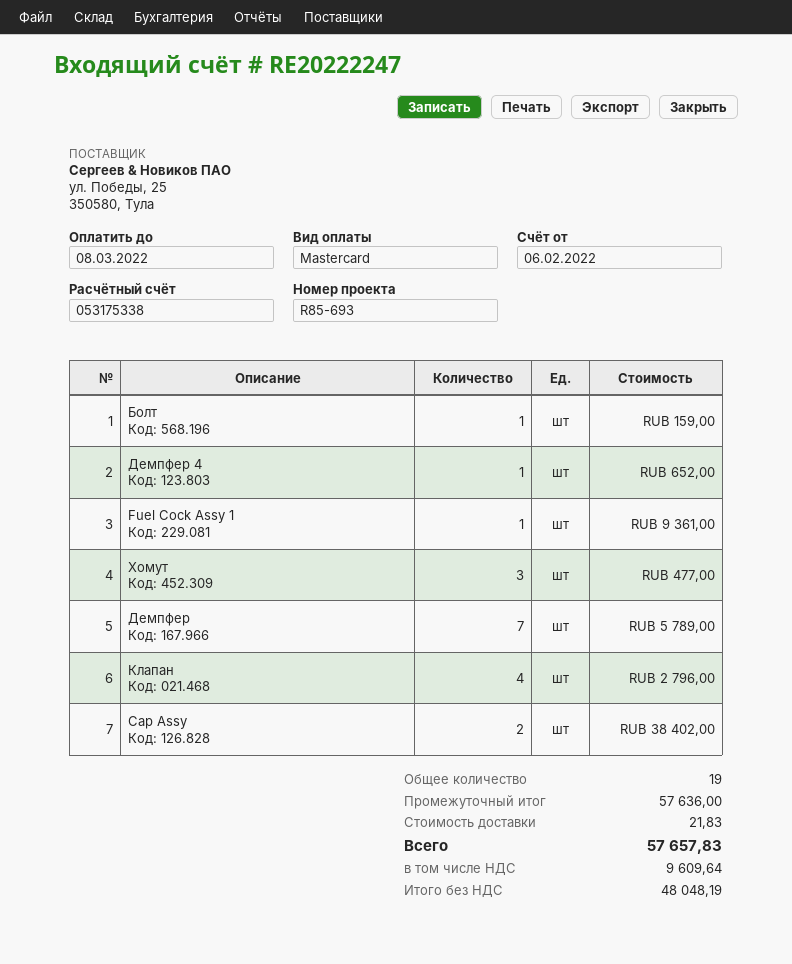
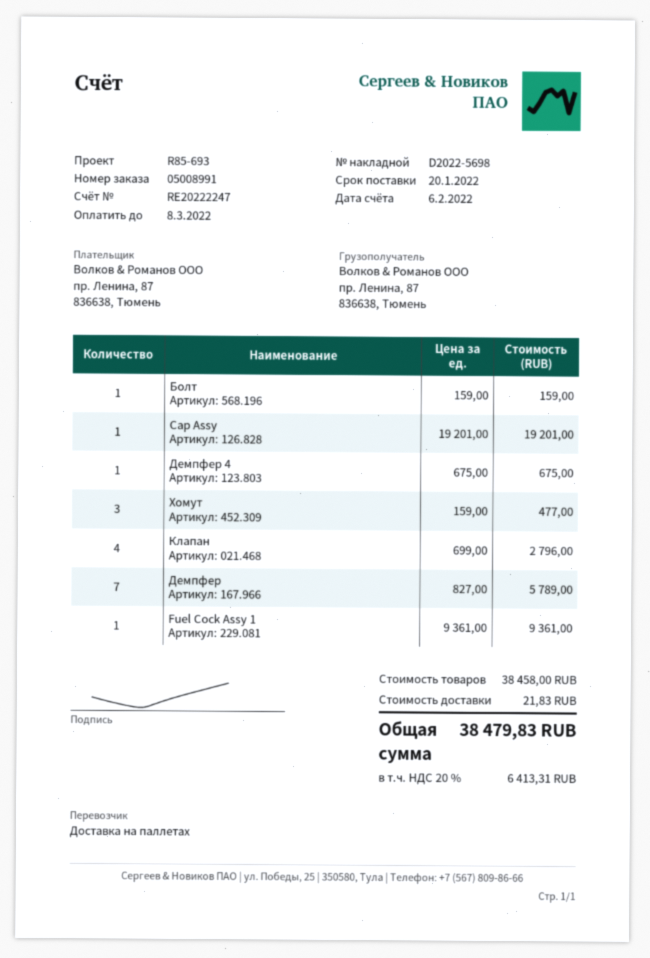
Демпфер 4: 1 for 652.00 -> 1 for 675.00
Cap Assy: 2 for 38402.00 -> 1 for 19201.00
subtotal: 57636.00 -> 38458.00
tax: 9609.64 -> 6413.31
total: 57657.83 -> 38479.83

